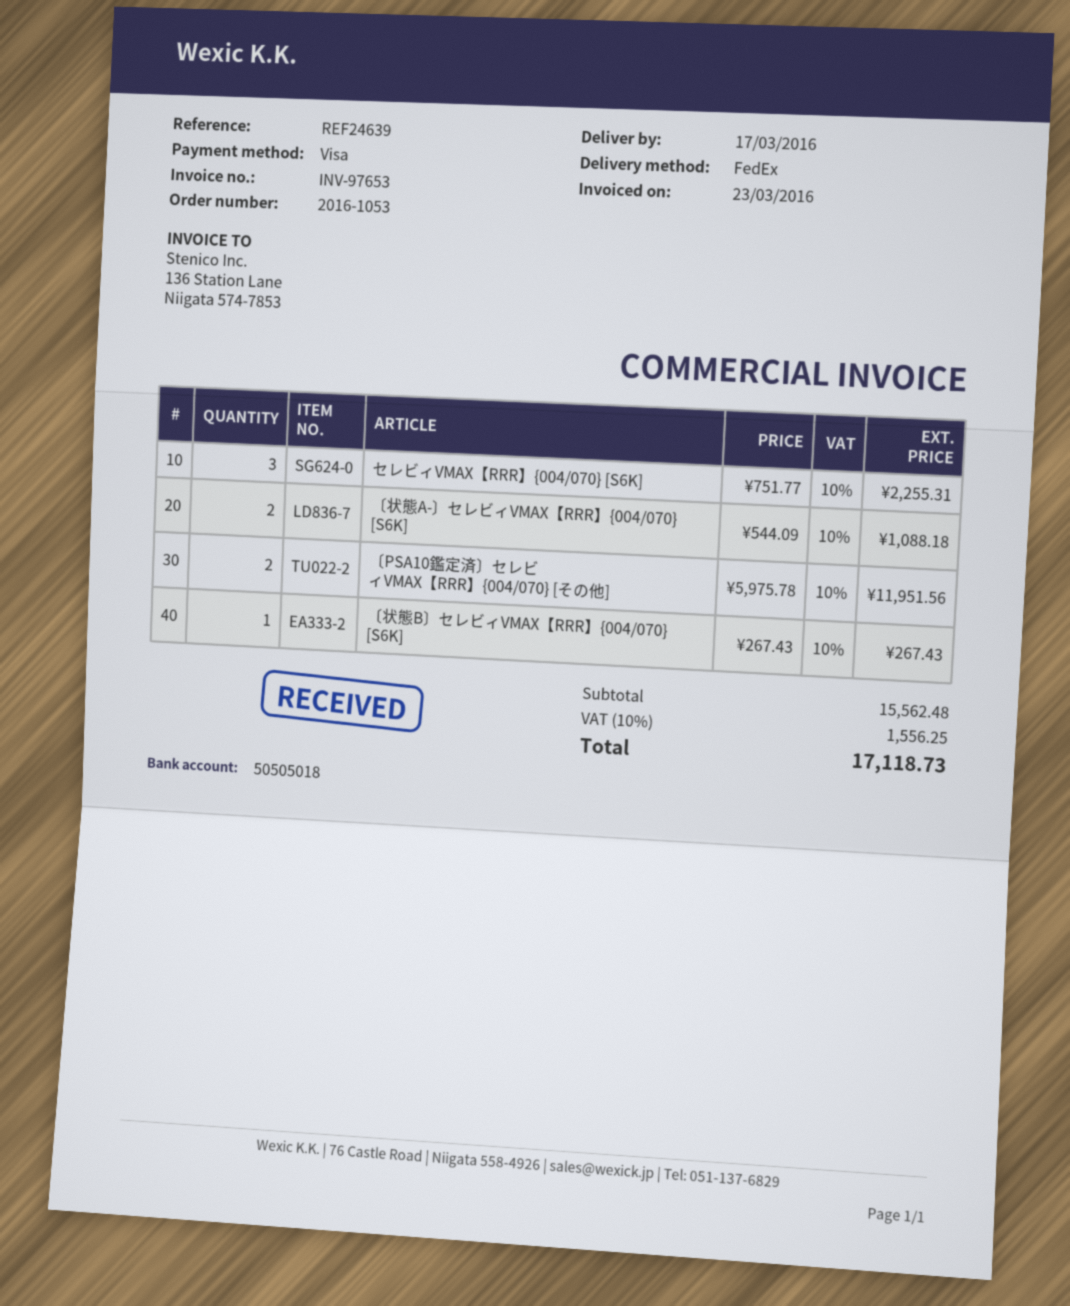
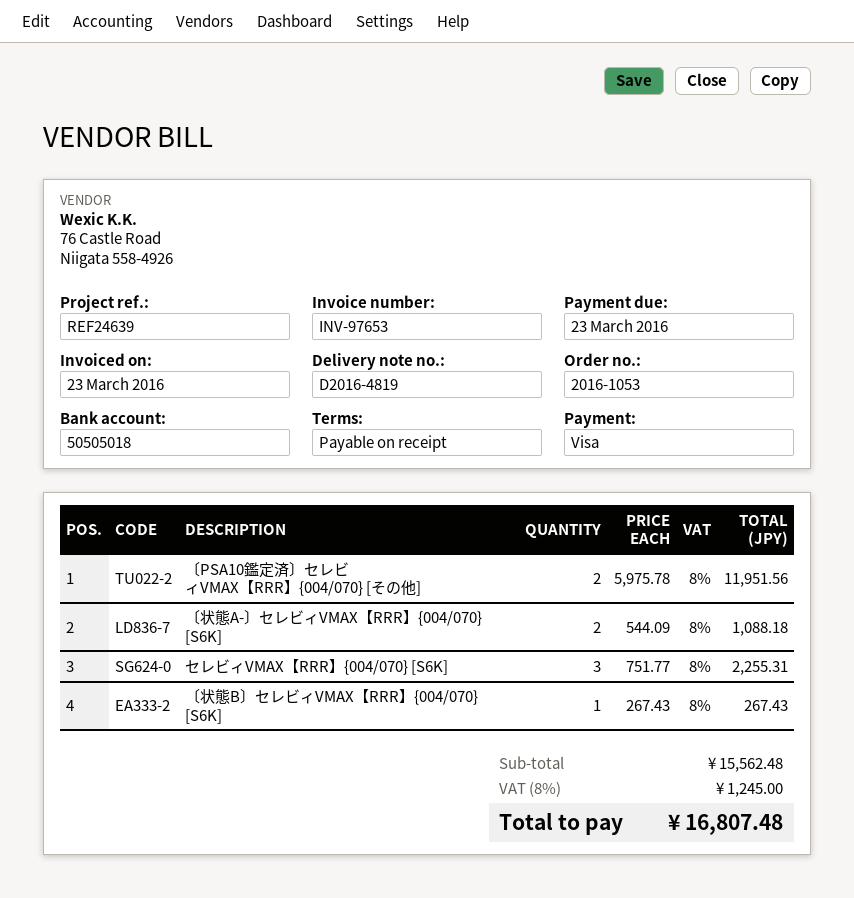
tax: 10% = 1556.25 -> 8% = 1245.00
total: 17118.73 -> 16807.48

